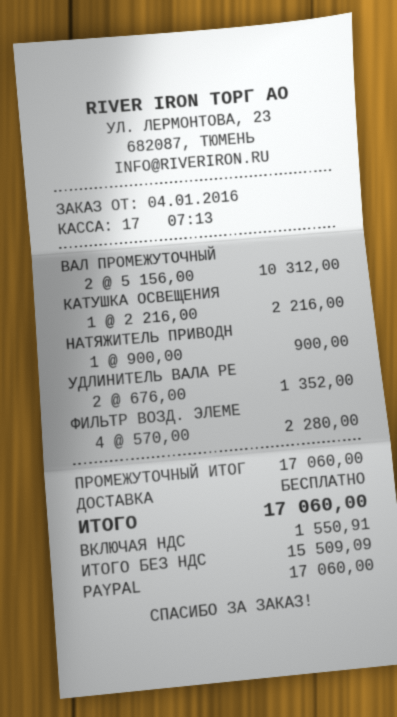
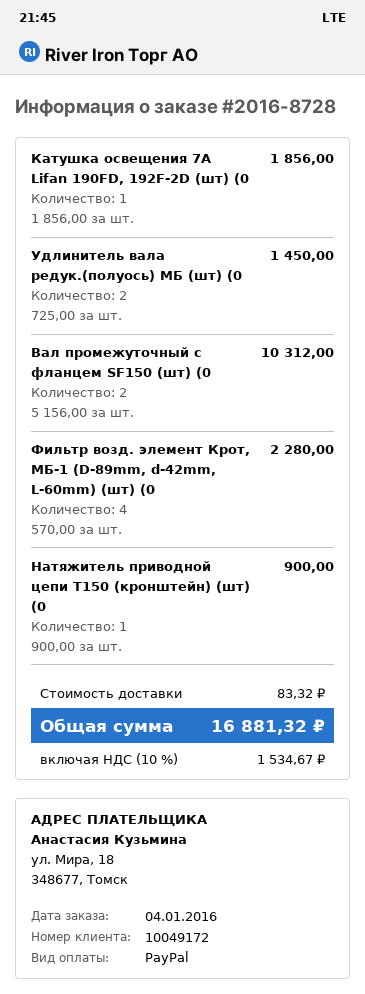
КАТУШКА ОСВЕЩЕНИЯ: 1 x 2216.00 = 2216.00 -> 1 x 1856.00 = 1856.00
УДЛИНИТЕЛЬ ВАЛА РЕ: 2 x 676.00 = 1352.00 -> 2 x 725.00 = 1450.00
shipping: 0.00 -> 83.32
tax: 1550.91 -> 1534.67
total: 17060.00 -> 16881.32

